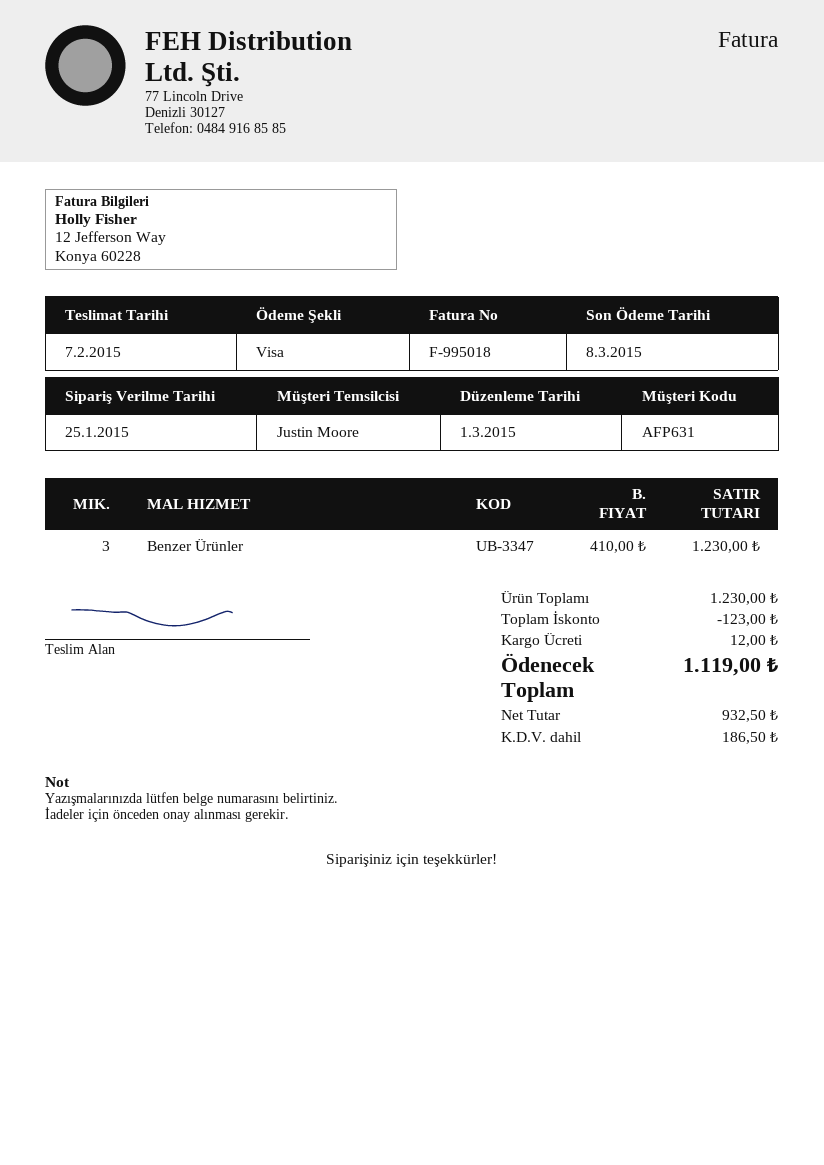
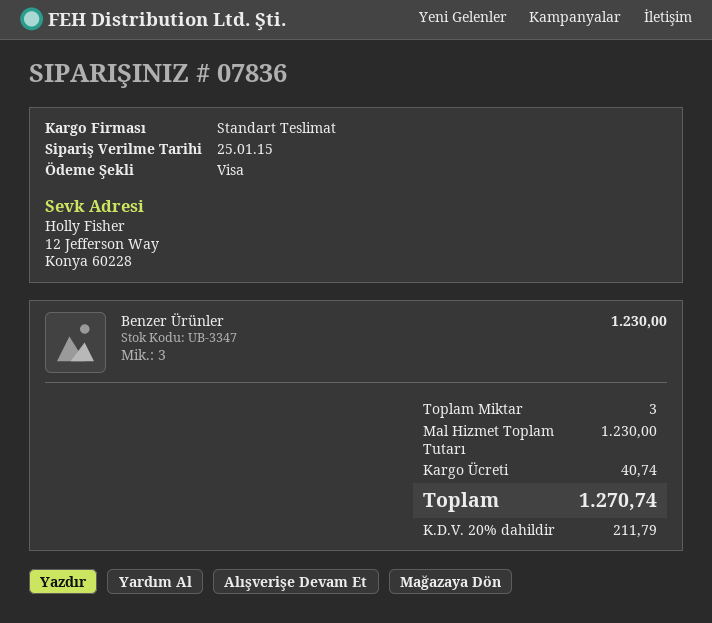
discount: 123.00 -> none
shipping: 12.00 -> 40.74
tax: 186.50 -> 211.79
total: 1119.00 -> 1270.74

